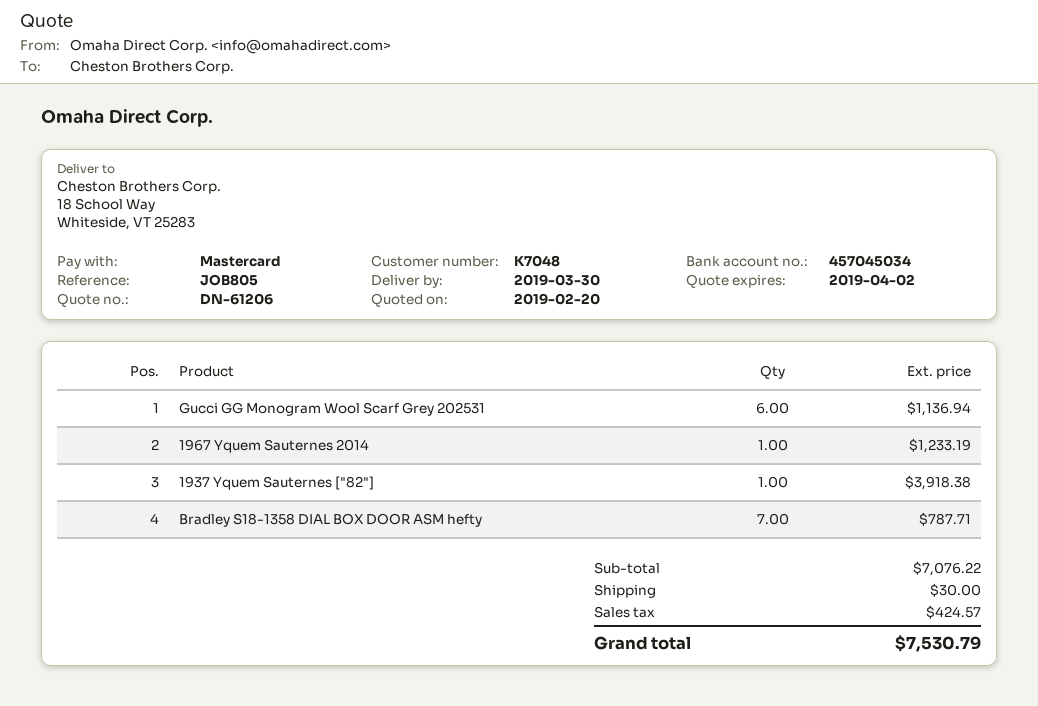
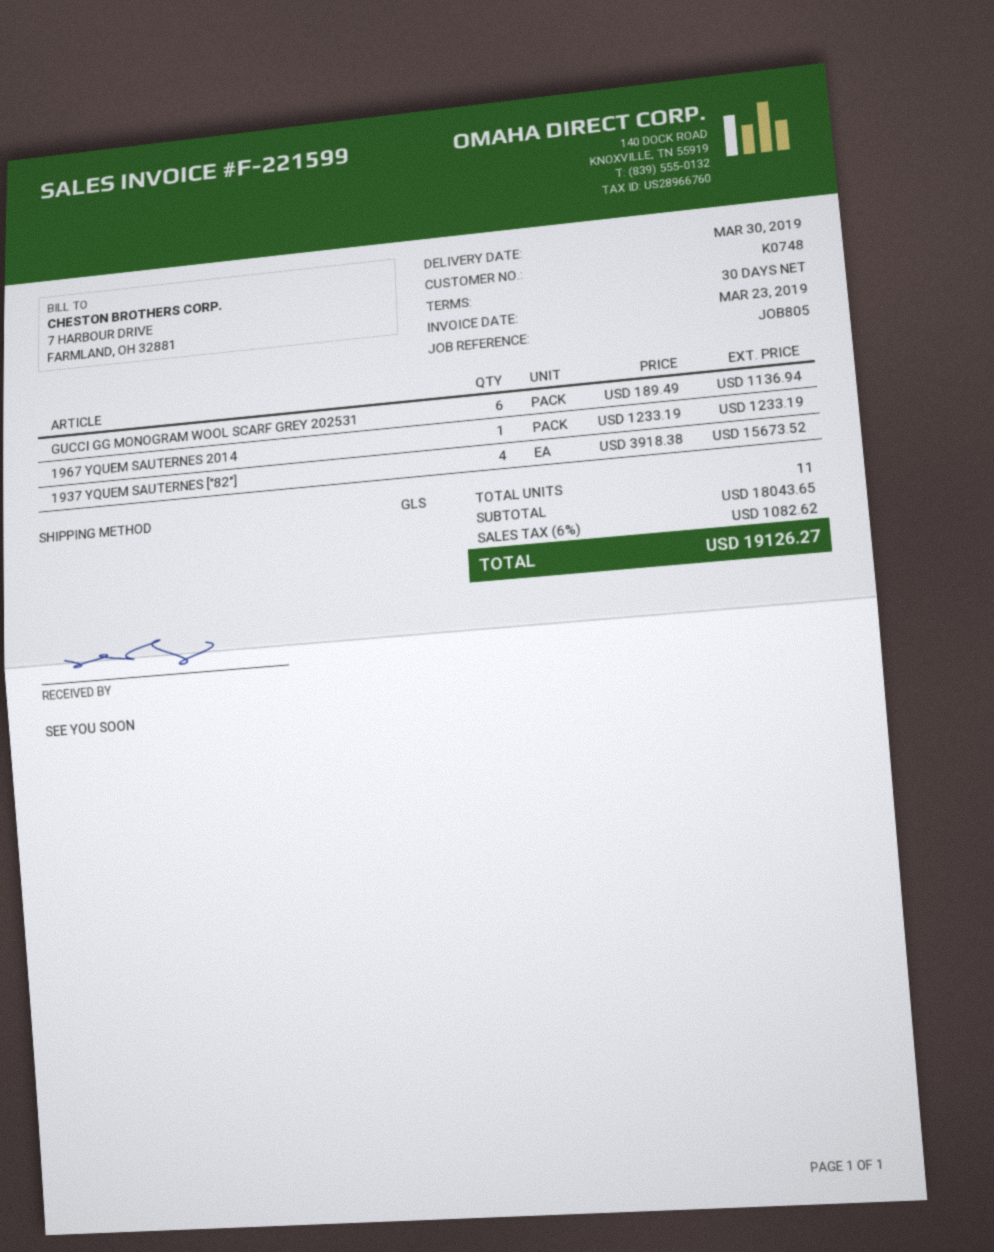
customer number: K7048 -> K0748
1937 Yquem Sauternes ["82"]: 1 for 3918.38 -> 4 for 15673.52
Bradley S18-1358 DIAL BOX DOOR ASM hefty: 7 for 787.71 -> none
subtotal: 7076.22 -> 18043.65
shipping: 30.00 -> none
tax: 424.57 -> 1082.62
total: 7530.79 -> 19126.27

